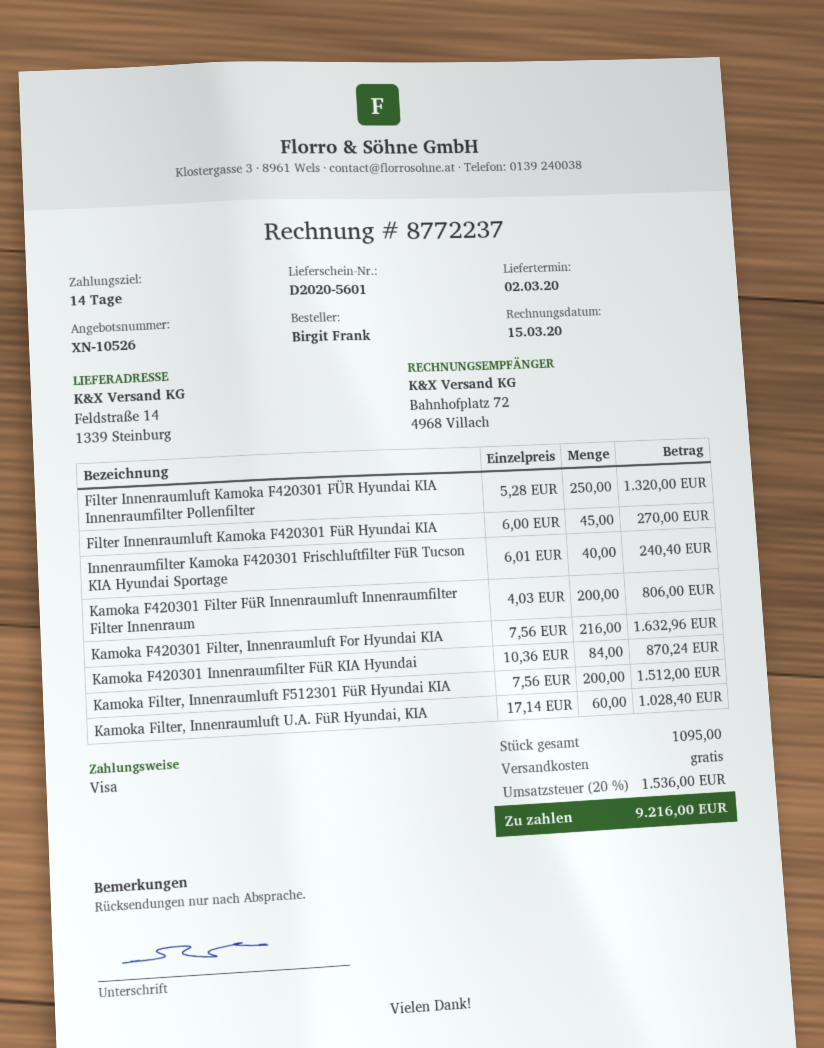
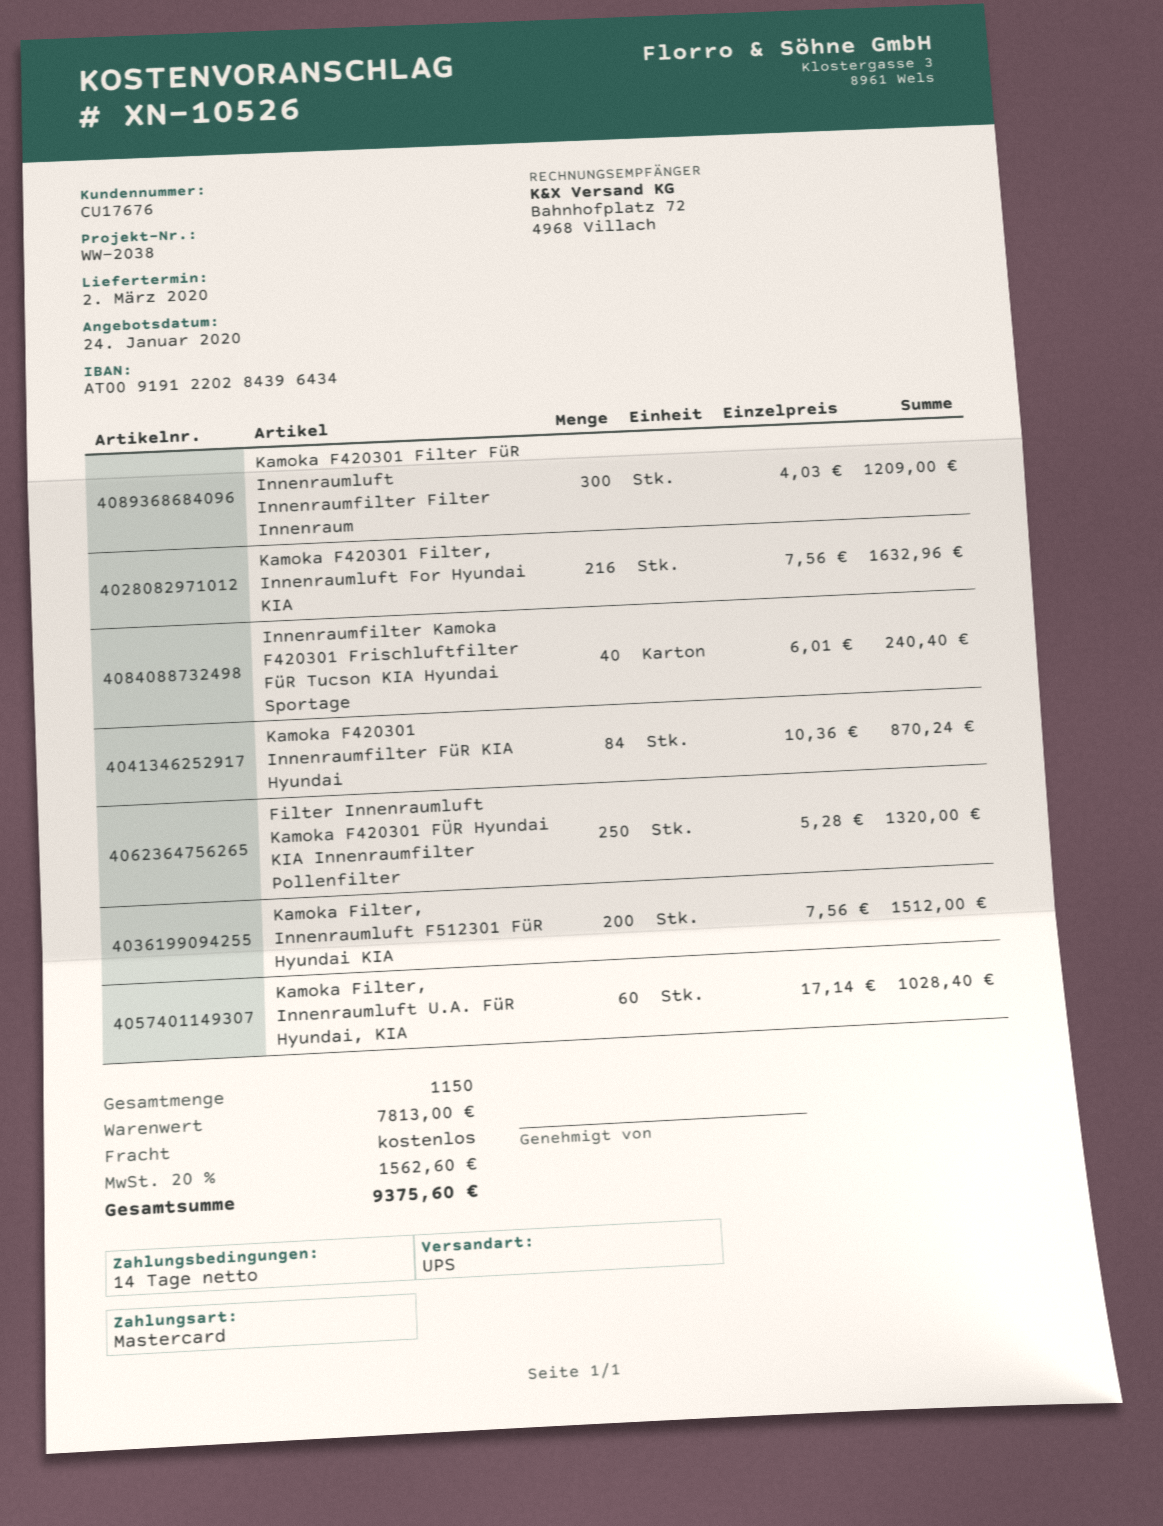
payment method: Visa -> Mastercard
Filter Innenraumluft Kamoka F420301 FüR Hyundai KIA: 45 x 6.00 = 270.00 -> none
Kamoka F420301 Filter FüR Innenraumluft Innenraumfilter Filter Innenraum: 200 x 4.03 = 806.00 -> 300 x 4.03 = 1209.00
total quantity: 1095 -> 1150
tax: 20% = 1536.00 -> 20% = 1562.60
total: 9216.00 -> 9375.60

